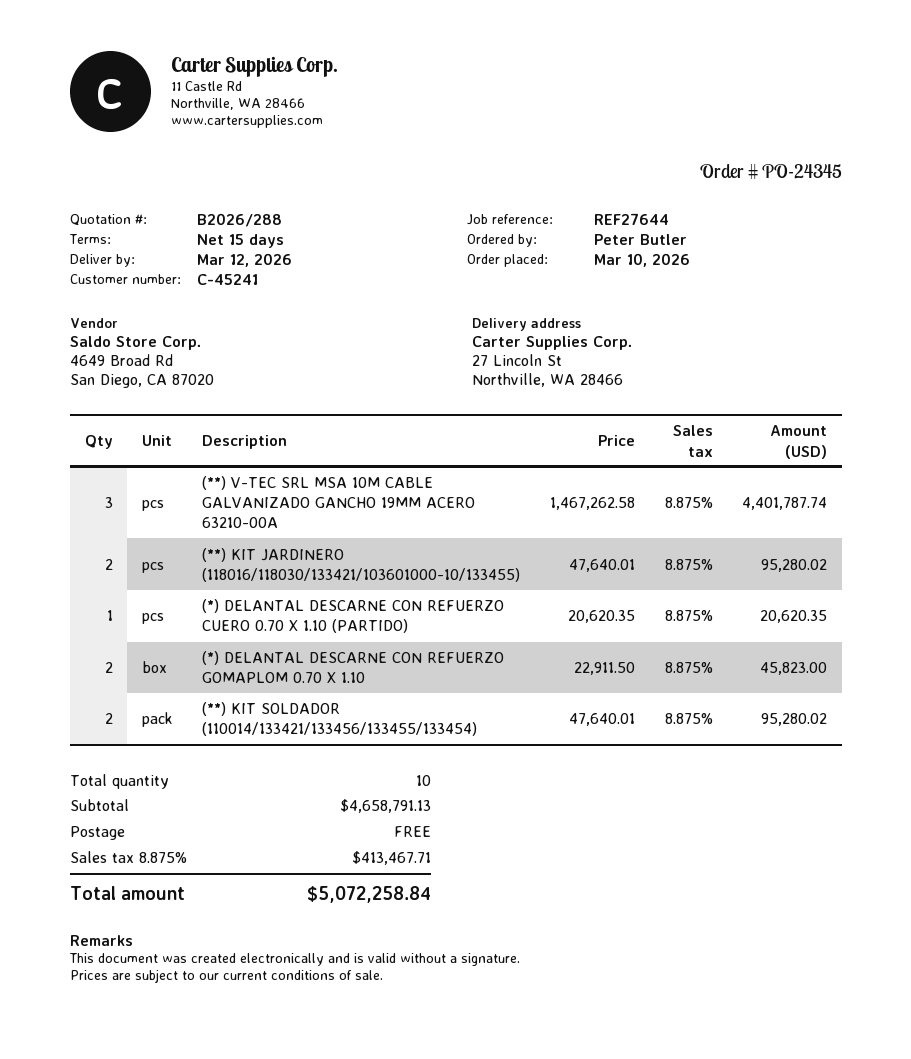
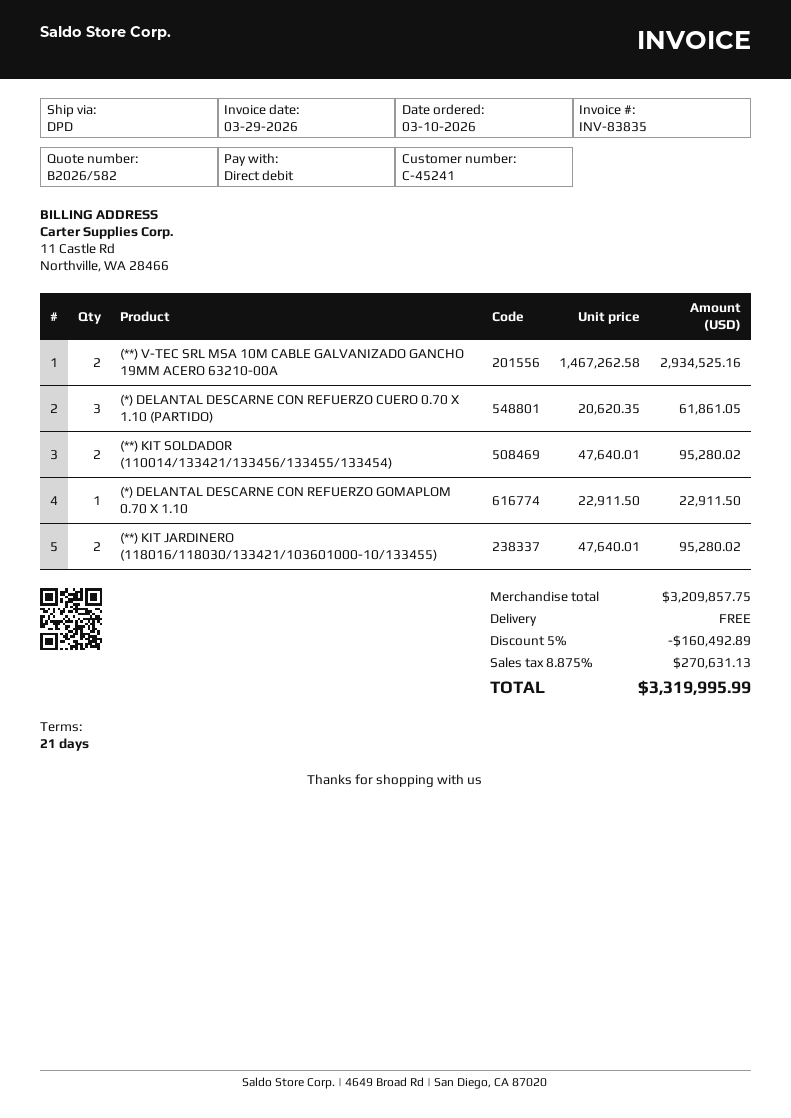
quote number: B2026/288 -> B2026/582
payment terms: 15 days -> 21 days
(**) V-TEC SRL MSA 10M CABLE GALVANIZADO GANCHO 19MM ACERO 63210-00A: 3 x 1467262.58 = 4401787.74 -> 2 x 1467262.58 = 2934525.16
(*) DELANTAL DESCARNE CON REFUERZO CUERO 0.70 X 1.10 (PARTIDO): 1 x 20620.35 = 20620.35 -> 3 x 20620.35 = 61861.05
(*) DELANTAL DESCARNE CON REFUERZO GOMAPLOM 0.70 X 1.10: 2 x 22911.50 = 45823.00 -> 1 x 22911.50 = 22911.50
subtotal: 4658791.13 -> 3209857.75
discount: none -> 5% = 160492.89
tax: 8.875% = 413467.71 -> 8.875% = 270631.13
total: 5072258.84 -> 3319995.99

